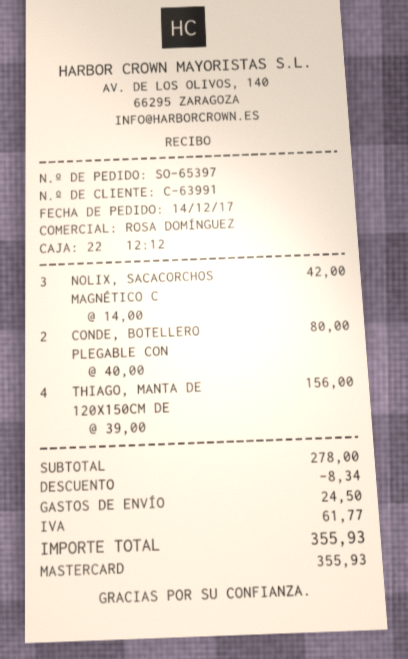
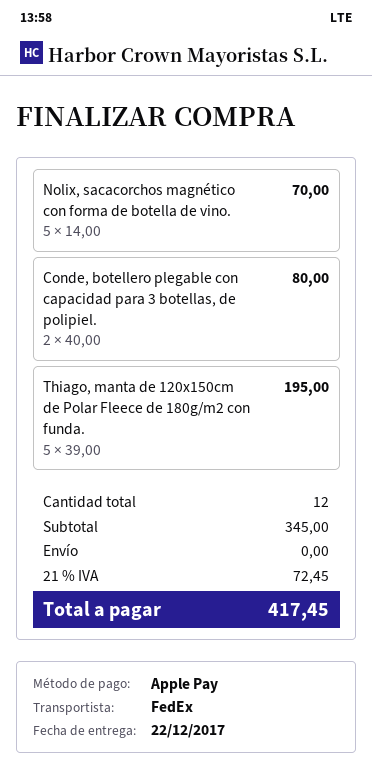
payment method: Mastercard -> Apple Pay
NOLIX, SACACORCHOS MAGNÉTICO C: 3 x 14.00 = 42.00 -> 5 x 14.00 = 70.00
THIAGO, MANTA DE 120X150CM DE: 4 x 39.00 = 156.00 -> 5 x 39.00 = 195.00
subtotal: 278.00 -> 345.00
discount: 8.34 -> none
shipping: 24.50 -> 0.00
tax: 61.77 -> 72.45
total: 355.93 -> 417.45

